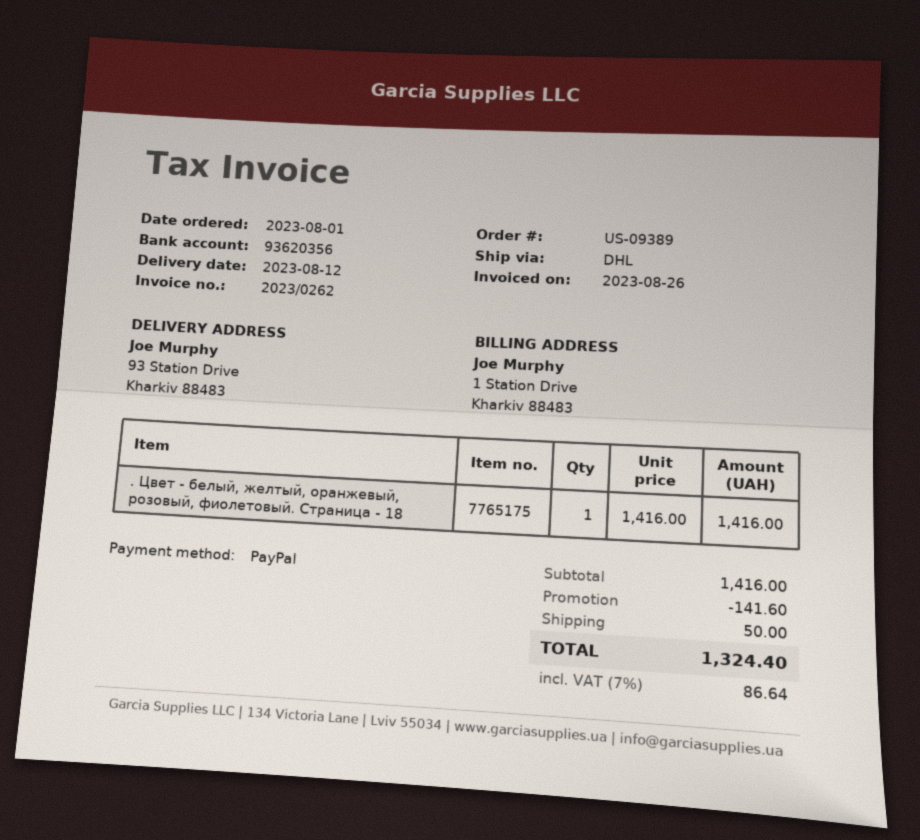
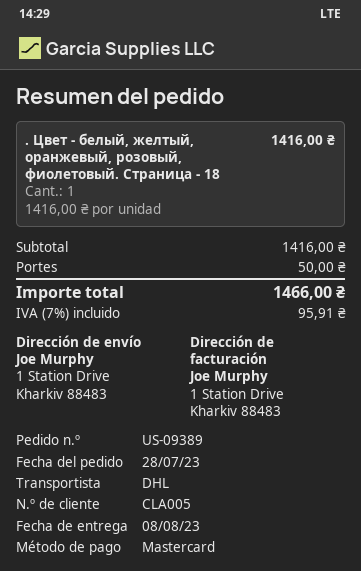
order date: 2023-08-01 -> 2023-07-28
delivery date: 2023-08-12 -> 2023-08-08
payment method: PayPal -> Mastercard
ship to: 93 Station Drive, Kharkiv 88483 -> 1 Station Drive, Kharkiv 88483
discount: 141.60 -> none
tax: 7% = 86.64 -> 7% = 95.91
total: 1324.40 -> 1466.00

